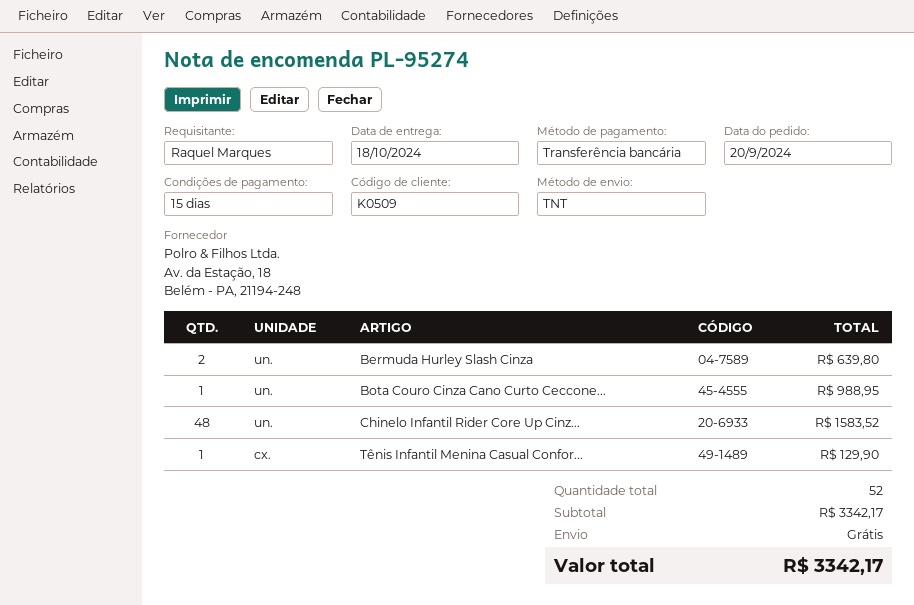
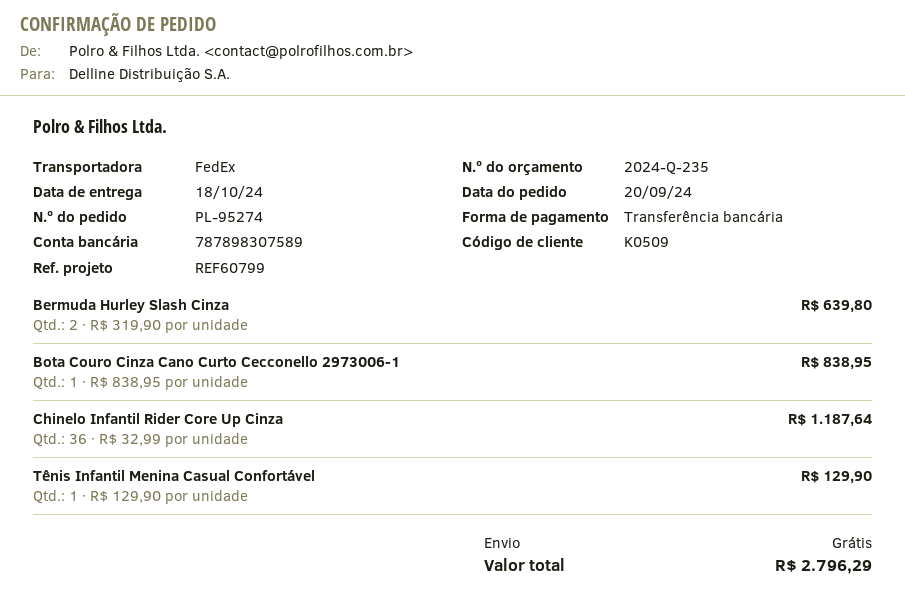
shipping method: TNT -> FedEx
Bota Couro Cinza Cano Curto Ceccone...: 1 for 988.95 -> 1 for 838.95
Chinelo Infantil Rider Core Up Cinz...: 48 for 1583.52 -> 36 for 1187.64
total: 3342.17 -> 2796.29

